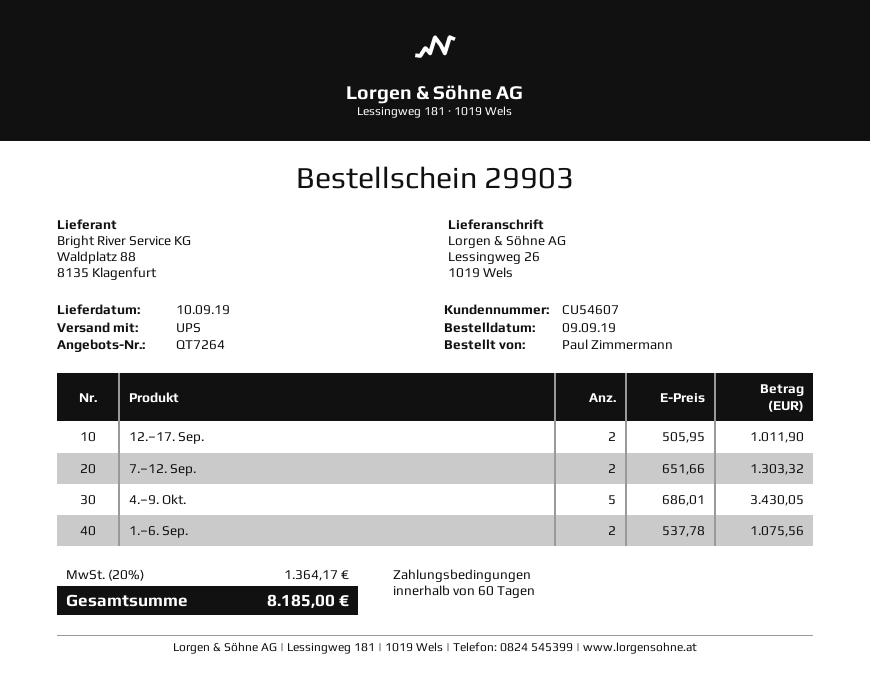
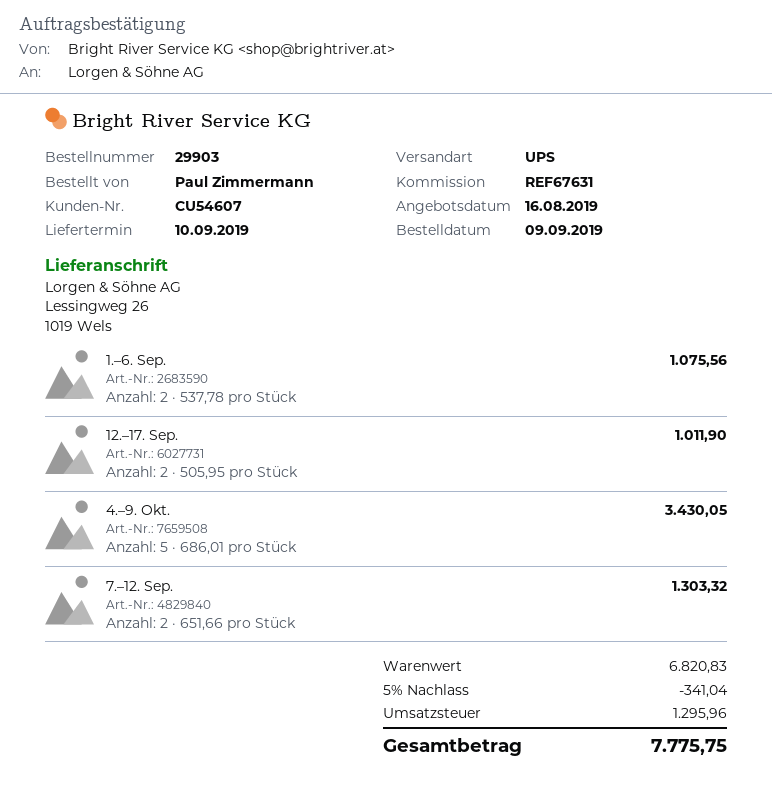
discount: none -> 5% = 341.04
tax: 1364.17 -> 1295.96
total: 8185.00 -> 7775.75

